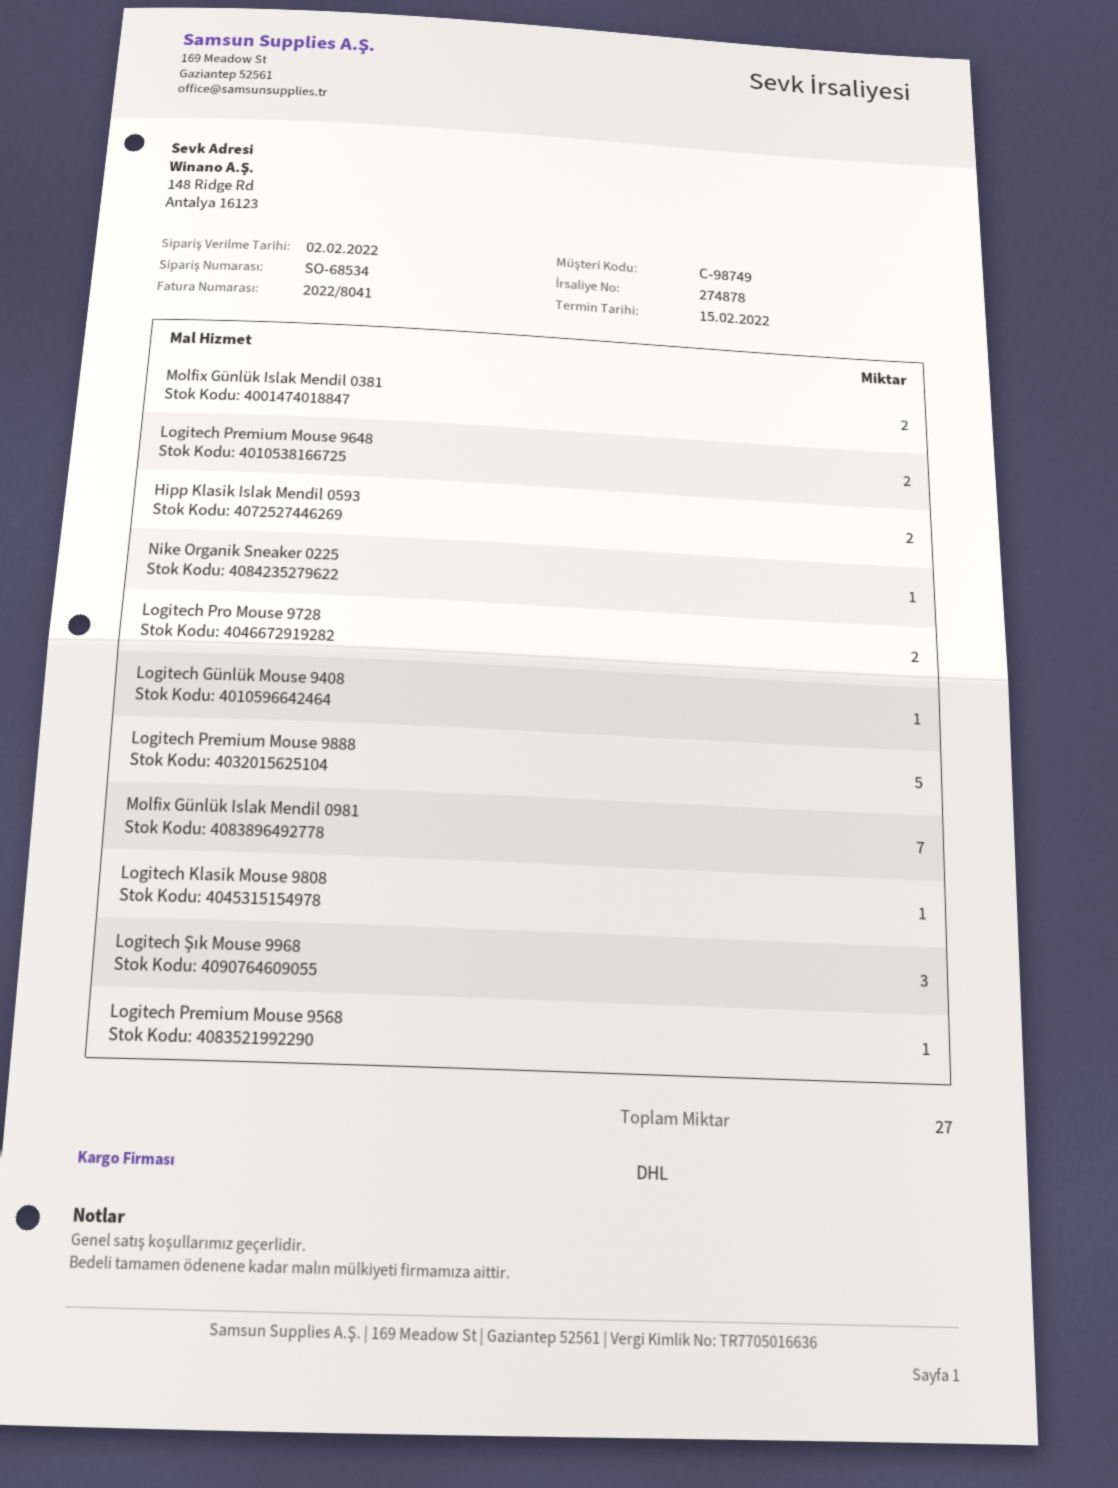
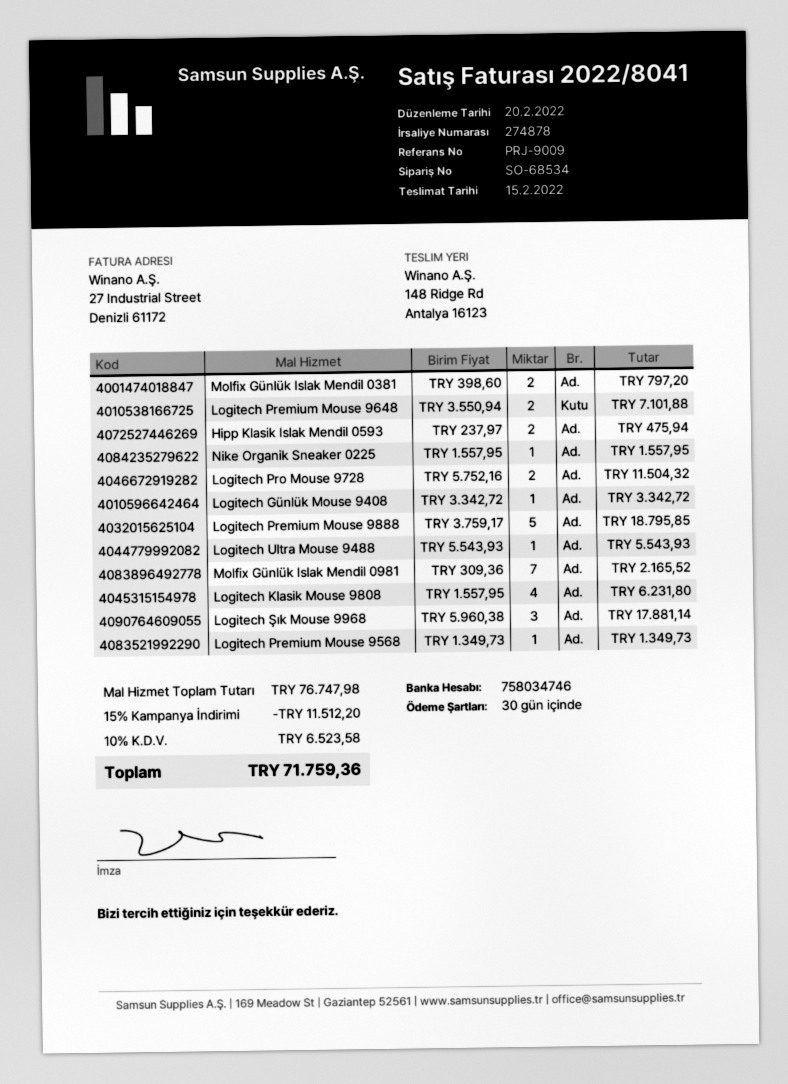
Logitech Klasik Mouse 9808: 1 -> 4
Logitech Ultra Mouse 9488: none -> 1

